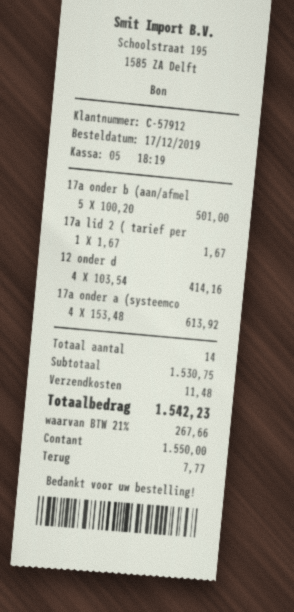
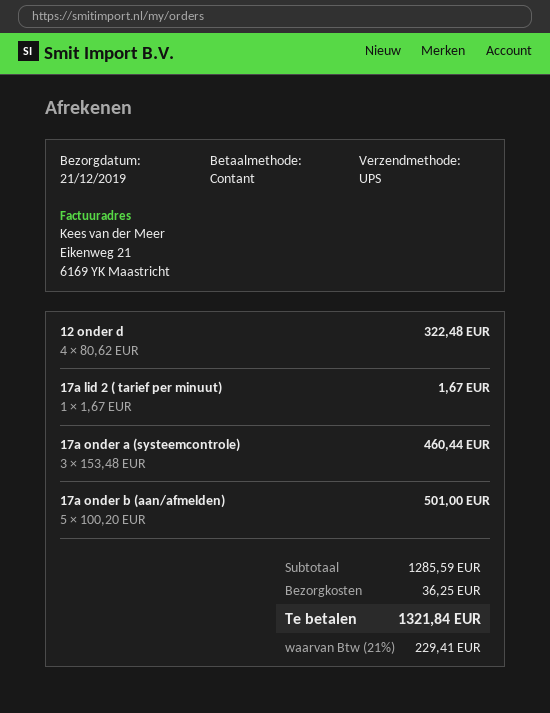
12 onder d: 4 x 103.54 = 414.16 -> 4 x 80.62 = 322.48
17a onder a (systeemco: 4 x 153.48 = 613.92 -> 3 x 153.48 = 460.44
subtotal: 1530.75 -> 1285.59
shipping: 11.48 -> 36.25
tax: 21% = 267.66 -> 21% = 229.41
total: 1542.23 -> 1321.84

